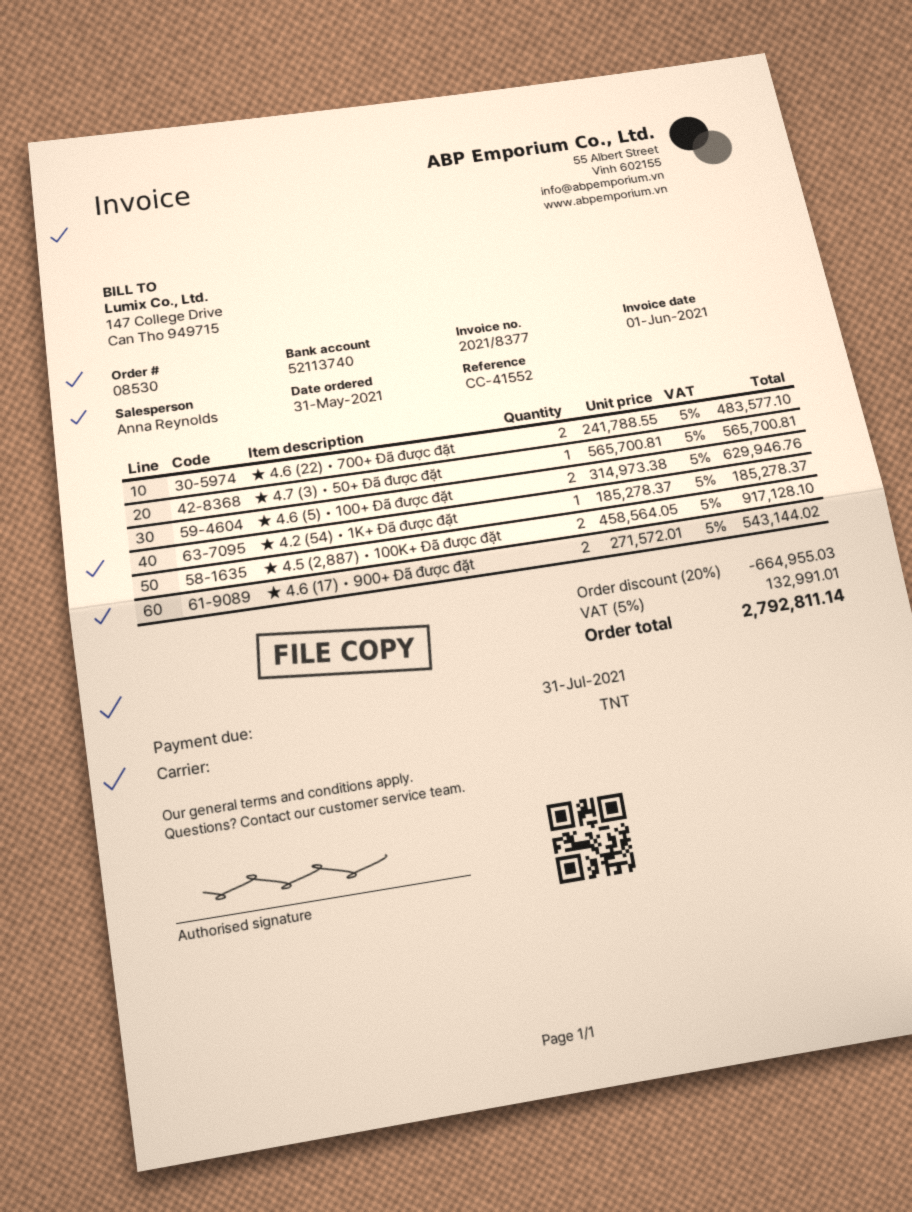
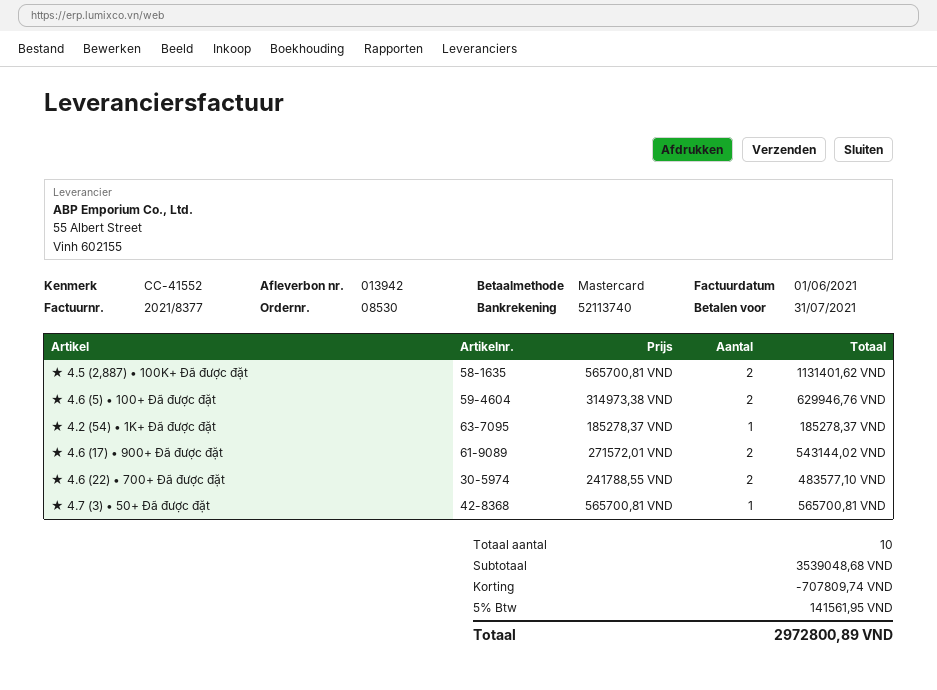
★ 4.5 (2,887) • 100K+ Đã được đặt: 2 x 458564.05 = 917128.10 -> 2 x 565700.81 = 1131401.62
discount: 664955.03 -> 707809.74
tax: 5% = 132991.01 -> 5% = 141561.95
total: 2792811.14 -> 2972800.89

